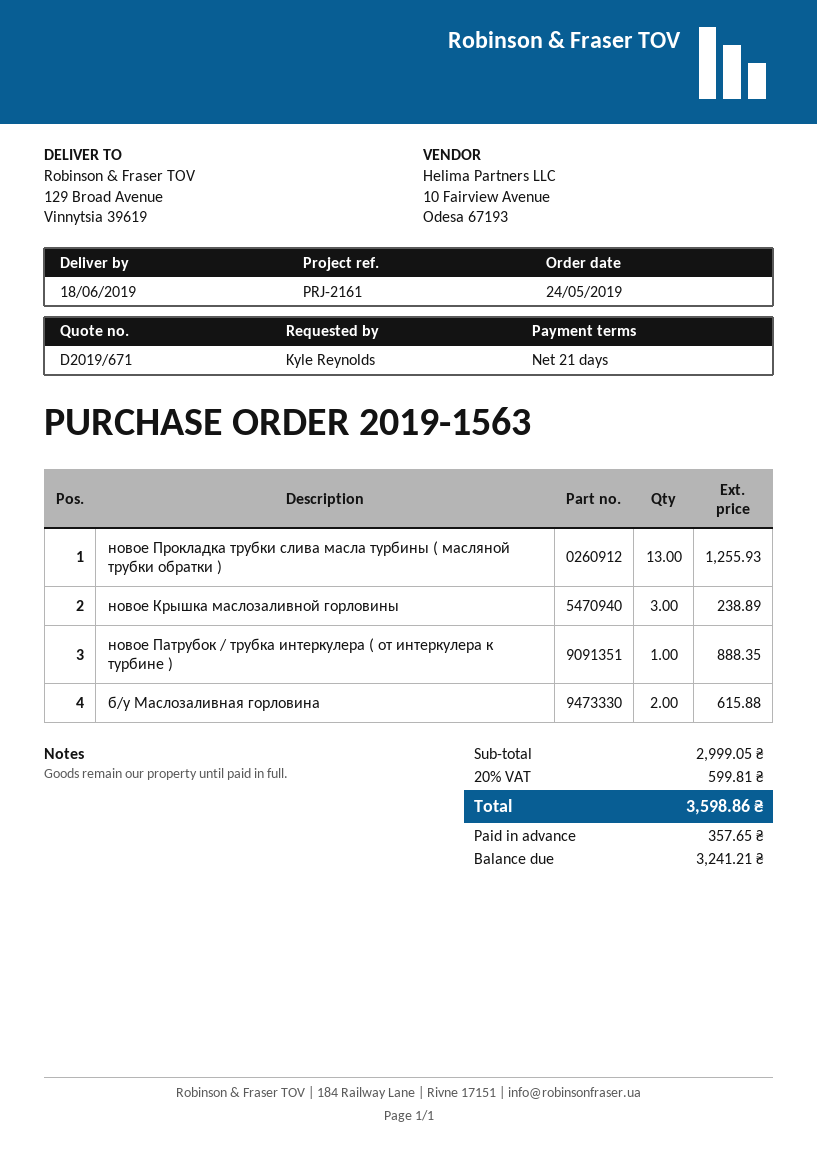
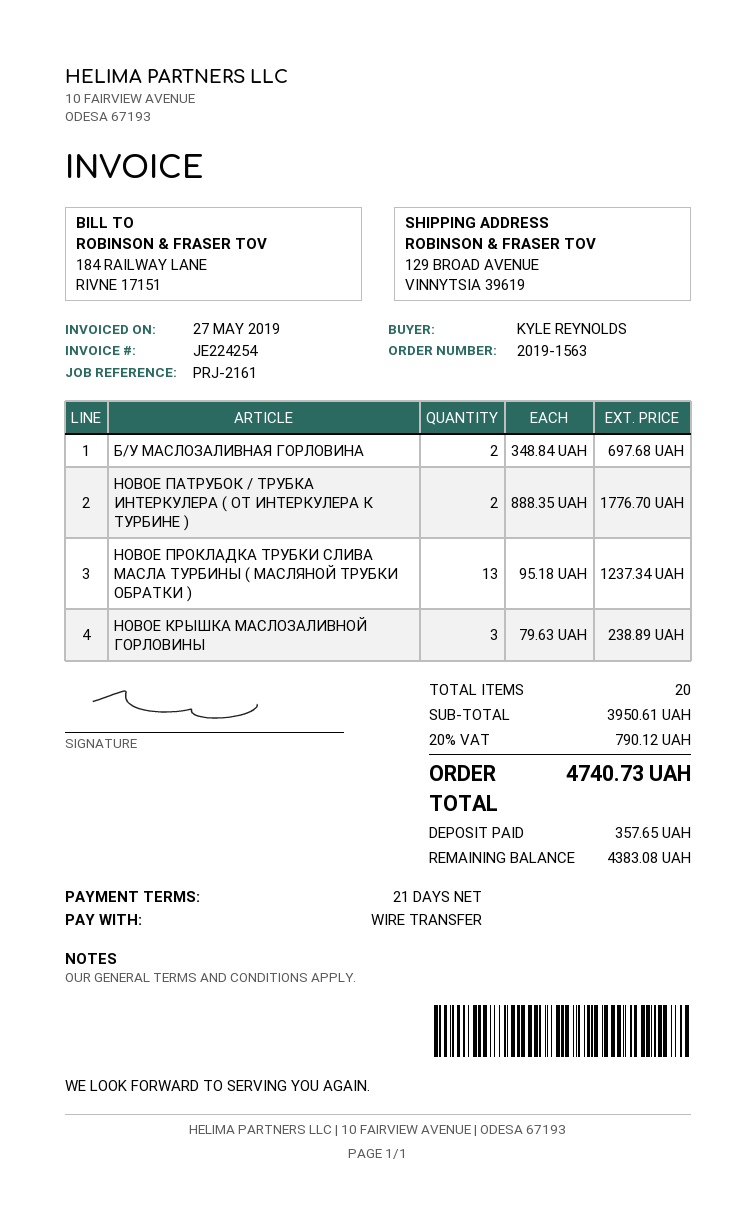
новое Прокладка трубки слива масла турбины ( масляной трубки обратки ): 13 for 1255.93 -> 13 for 1237.34
новое Патрубок / трубка интеркулера ( от интеркулера к турбине ): 1 for 888.35 -> 2 for 1776.70
б/у Маслозаливная горловина: 2 for 615.88 -> 2 for 697.68
subtotal: 2999.05 -> 3950.61
tax: 20% = 599.81 -> 20% = 790.12
total: 3598.86 -> 4740.73
balance: 3241.21 -> 4383.08

